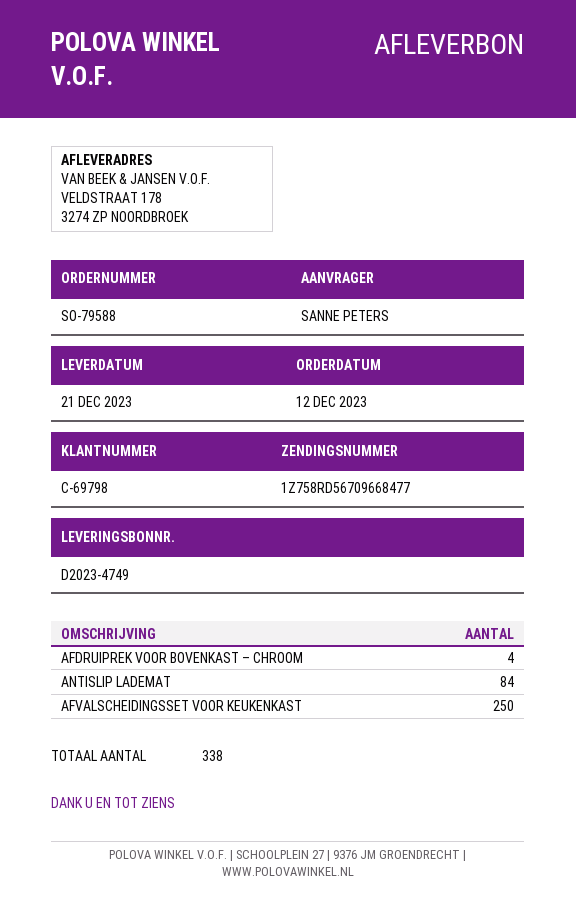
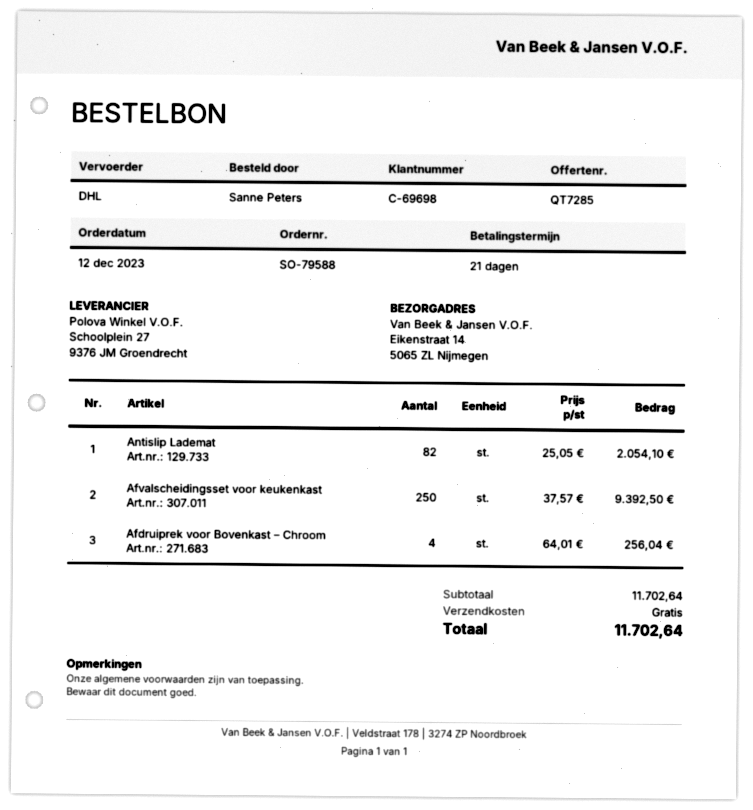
customer number: C-69798 -> C-69698
ship to: VELDSTRAAT 178, 3274 ZP NOORDBROEK -> Eikenstraat 14, 5065 ZL Nijmegen
ANTISLIP LADEMAT: 84 -> 82

